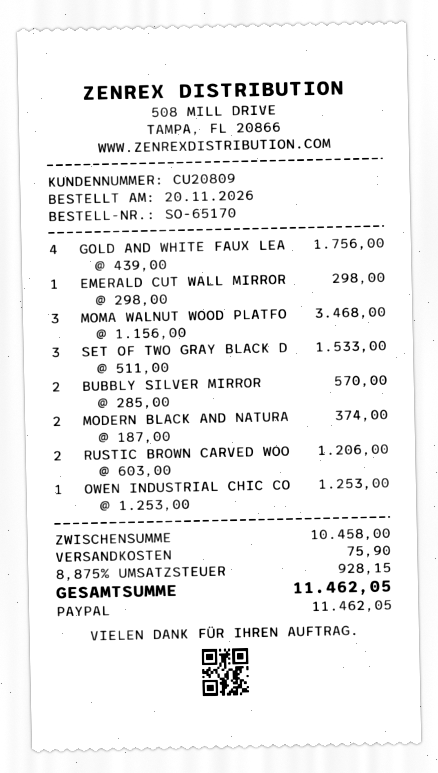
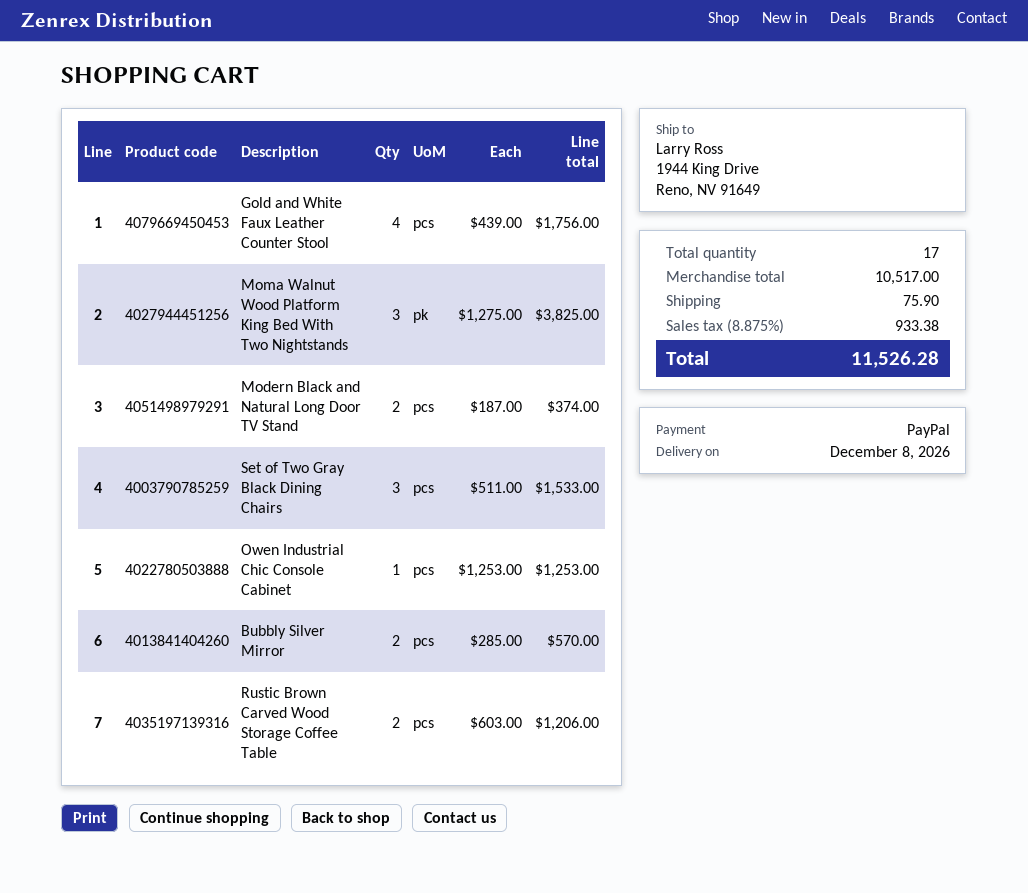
EMERALD CUT WALL MIRROR: 1 x 298.00 = 298.00 -> none
MOMA WALNUT WOOD PLATFO: 3 x 1156.00 = 3468.00 -> 3 x 1275.00 = 3825.00
subtotal: 10458.00 -> 10517.00
tax: 8.875% = 928.15 -> 8.875% = 933.38
total: 11462.05 -> 11526.28

